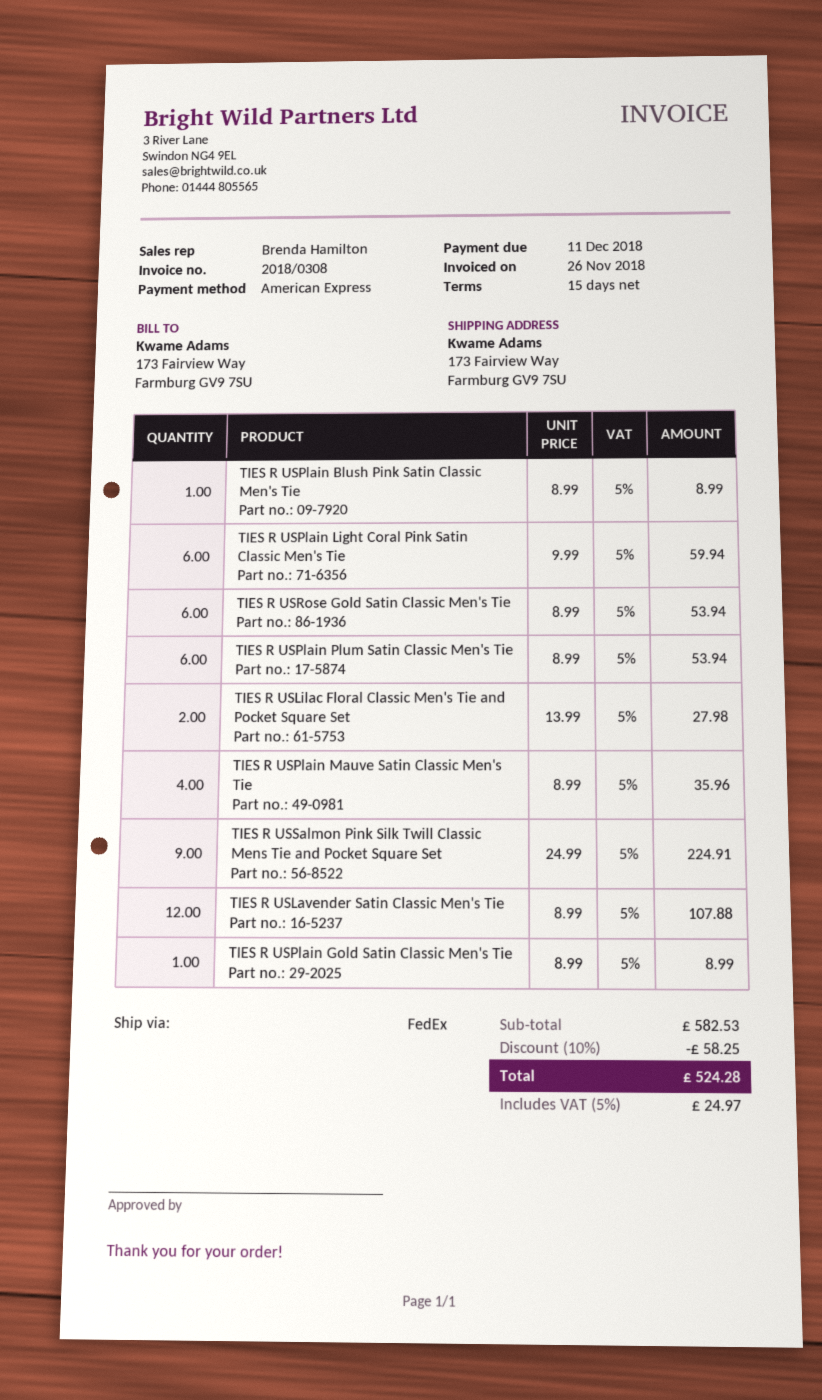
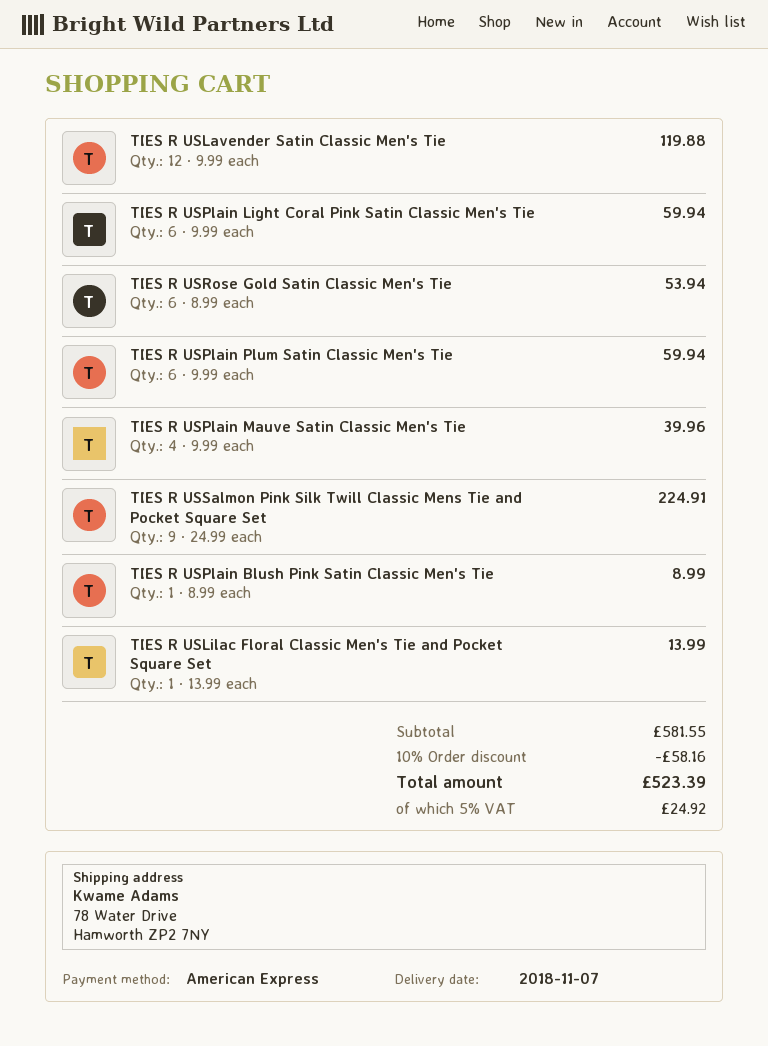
ship to: 173 Fairview Way, Farmburg GV9 7SU -> 78 Water Drive, Hamworth ZP2 7NY
TIES R USPlain Plum Satin Classic Men's Tie: 6 x 8.99 = 53.94 -> 6 x 9.99 = 59.94
TIES R USLilac Floral Classic Men's Tie and Pocket Square Set: 2 x 13.99 = 27.98 -> 1 x 13.99 = 13.99
TIES R USPlain Mauve Satin Classic Men's Tie: 4 x 8.99 = 35.96 -> 4 x 9.99 = 39.96
TIES R USLavender Satin Classic Men's Tie: 12 x 8.99 = 107.88 -> 12 x 9.99 = 119.88
TIES R USPlain Gold Satin Classic Men's Tie: 1 x 8.99 = 8.99 -> none
subtotal: 582.53 -> 581.55
discount: 10% = 58.25 -> 10% = 58.16
tax: 5% = 24.97 -> 5% = 24.92
total: 524.28 -> 523.39

